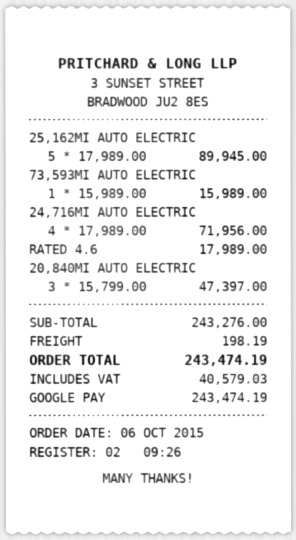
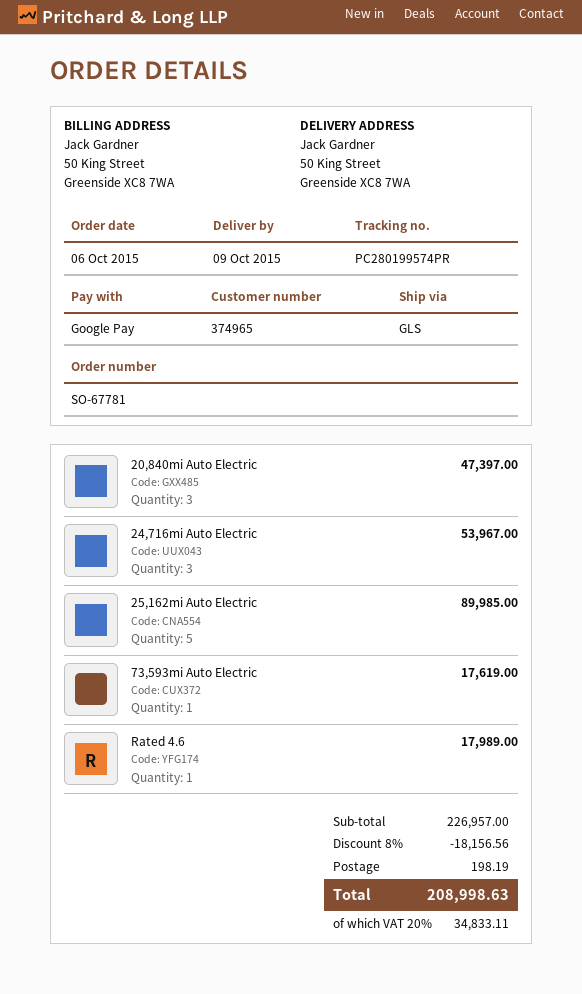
25,162MI AUTO ELECTRIC: 5 for 89945.00 -> 5 for 89985.00
73,593MI AUTO ELECTRIC: 1 for 15989.00 -> 1 for 17619.00
24,716MI AUTO ELECTRIC: 4 for 71956.00 -> 3 for 53967.00
subtotal: 243276.00 -> 226957.00
discount: none -> 8% = 18156.56
tax: 40579.03 -> 34833.11
total: 243474.19 -> 208998.63

